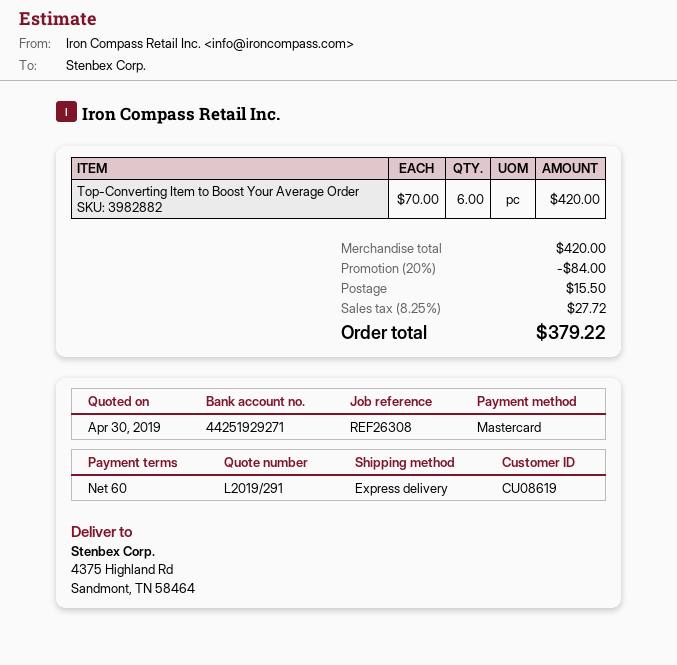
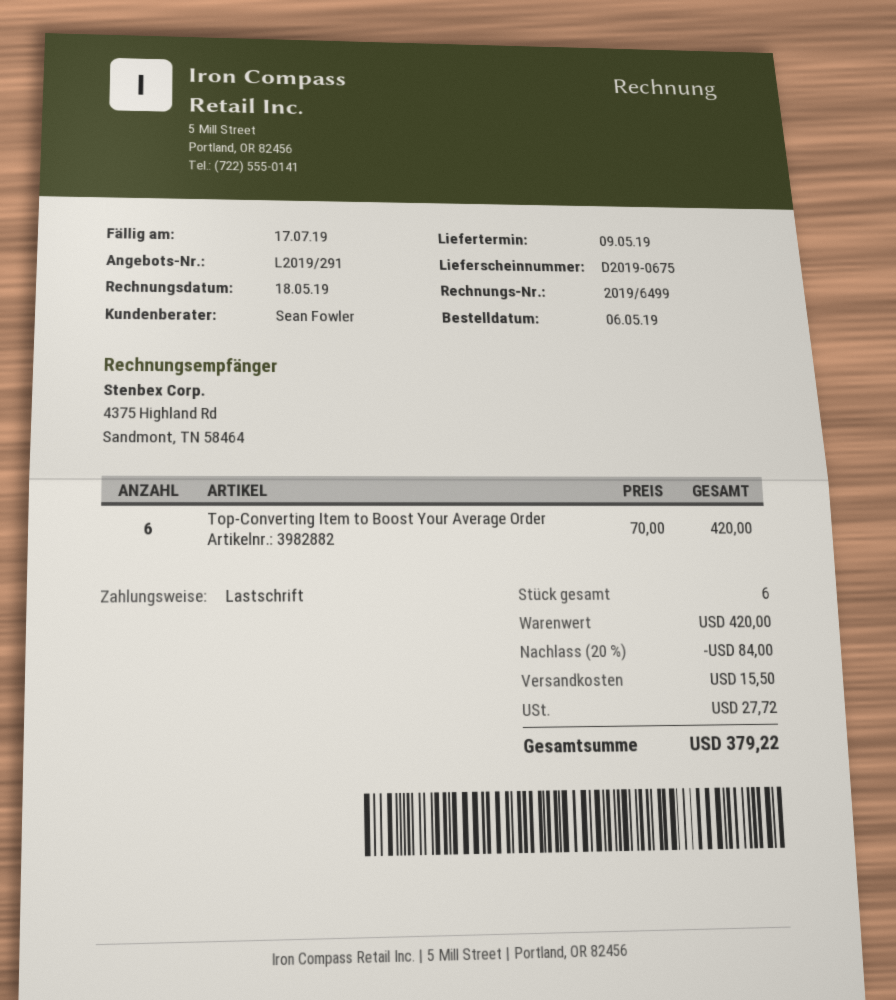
payment method: Mastercard -> direct debit

